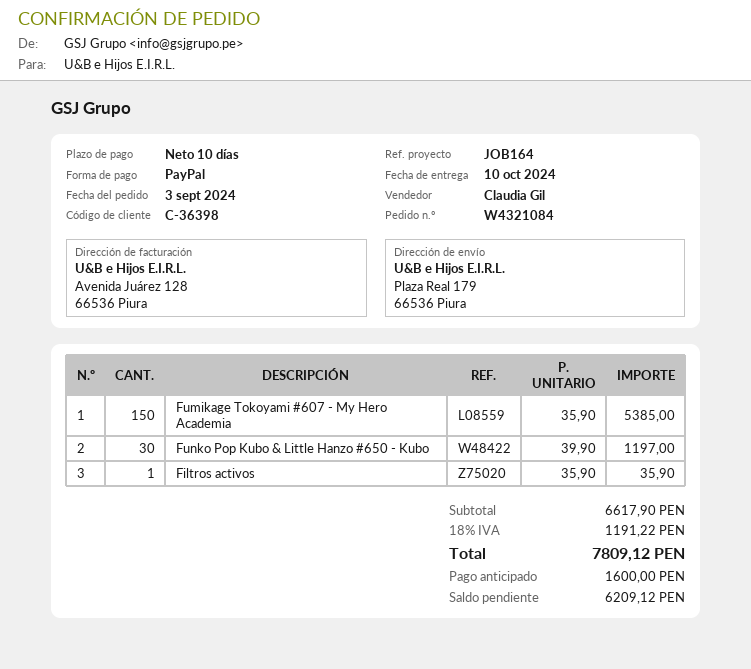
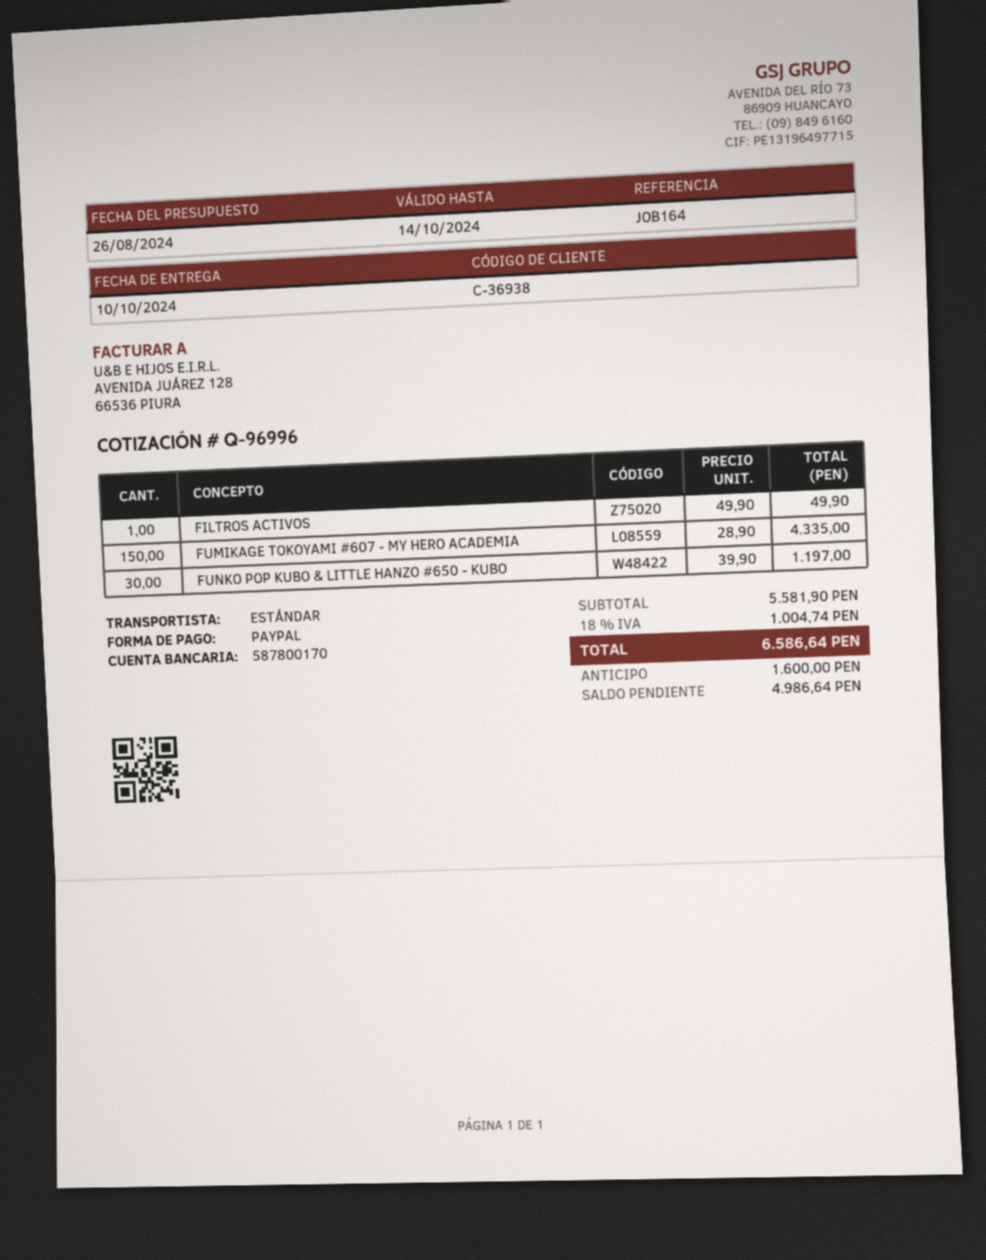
customer number: C-36398 -> C-36938
Fumikage Tokoyami #607 - My Hero Academia: 150 x 35.90 = 5385.00 -> 150 x 28.90 = 4335.00
Filtros activos: 1 x 35.90 = 35.90 -> 1 x 49.90 = 49.90
subtotal: 6617.90 -> 5581.90
tax: 18% = 1191.22 -> 18% = 1004.74
total: 7809.12 -> 6586.64
balance: 6209.12 -> 4986.64

